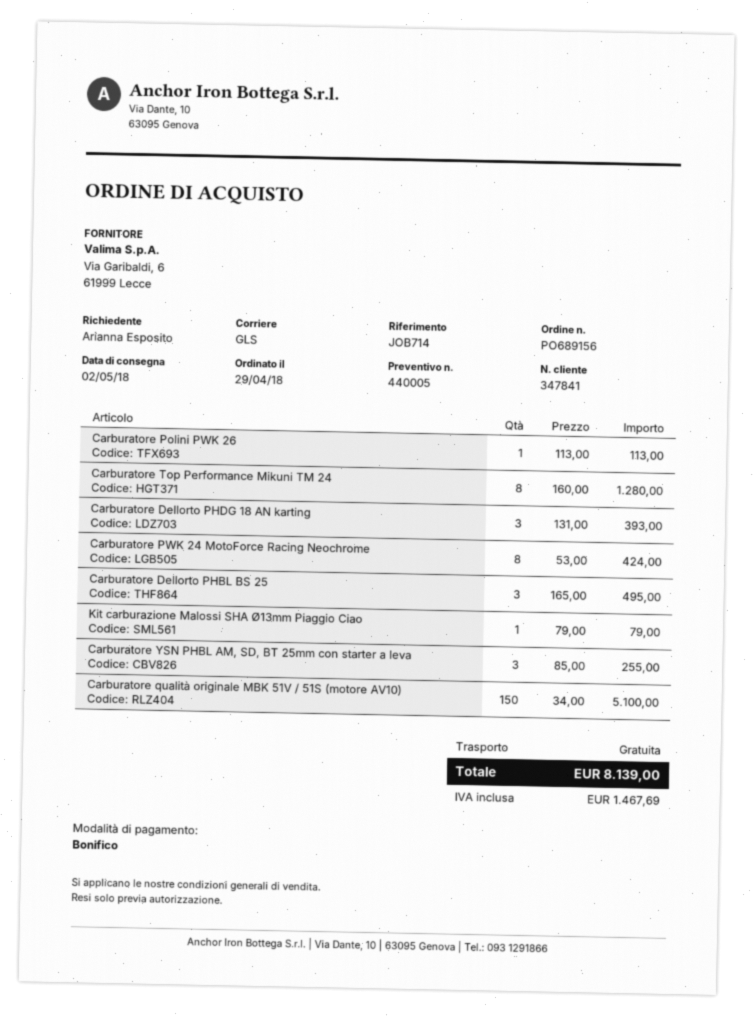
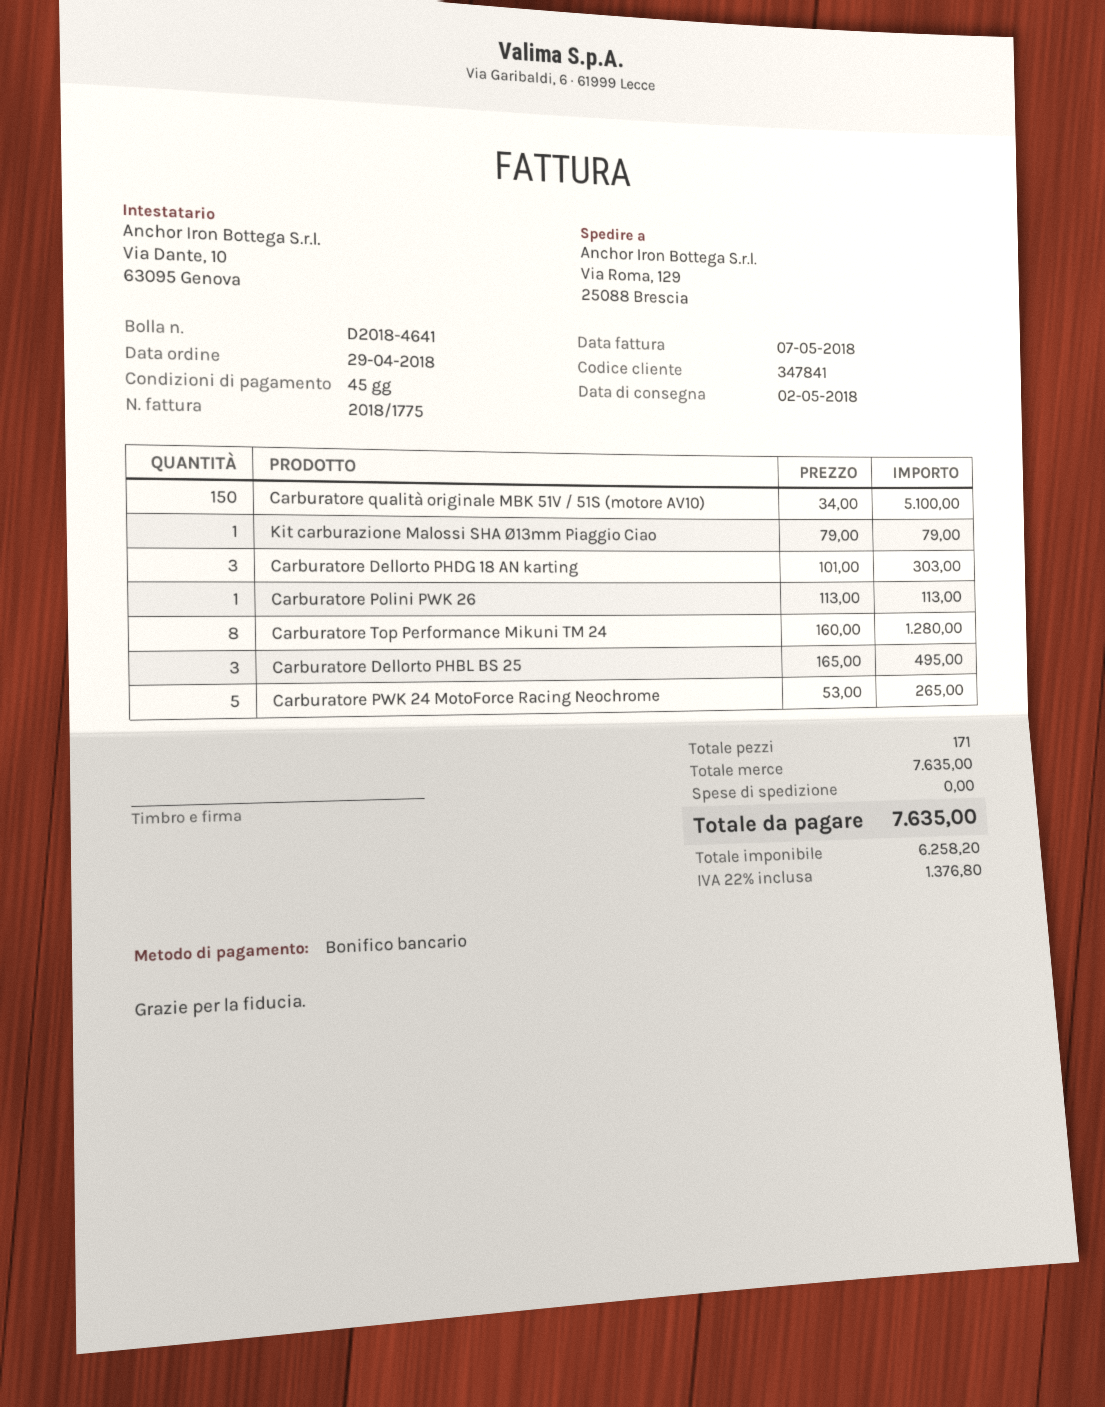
Carburatore Dellorto PHDG 18 AN karting: 3 x 131.00 = 393.00 -> 3 x 101.00 = 303.00
Carburatore PWK 24 MotoForce Racing Neochrome: 8 x 53.00 = 424.00 -> 5 x 53.00 = 265.00
Carburatore YSN PHBL AM, SD, BT 25mm con starter a leva: 3 x 85.00 = 255.00 -> none
tax: 1467.69 -> 1376.80
total: 8139.00 -> 7635.00

